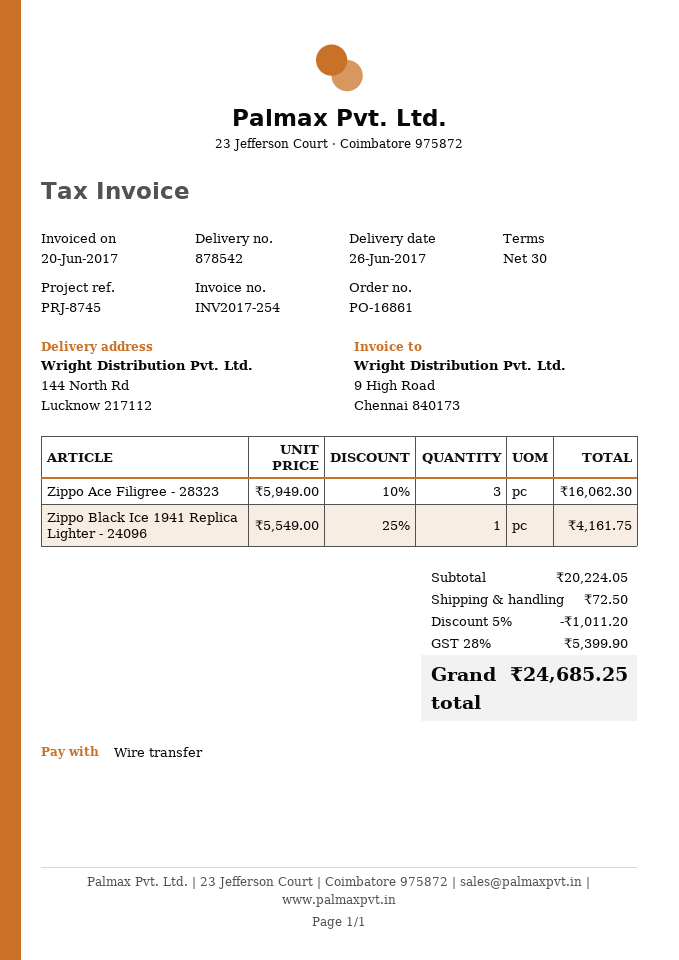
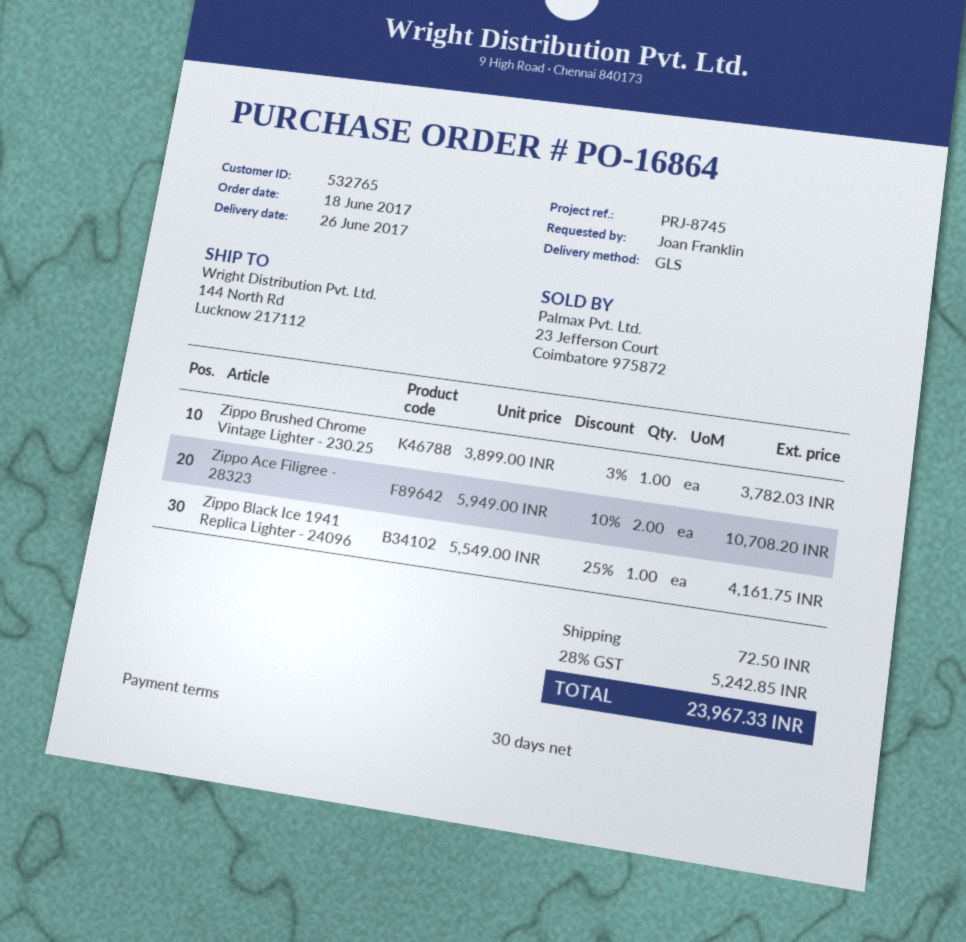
order number: PO-16861 -> PO-16864
Zippo Ace Filigree - 28323: 3 x 5949.00 - 10% = 16062.30 -> 2 x 5949.00 - 10% = 10708.20
Zippo Brushed Chrome Vintage Lighter - 230.25: none -> 1 x 3899.00 - 3% = 3782.03
discount: 5% = 1011.20 -> none
tax: 28% = 5399.90 -> 28% = 5242.85
total: 24685.25 -> 23967.33

